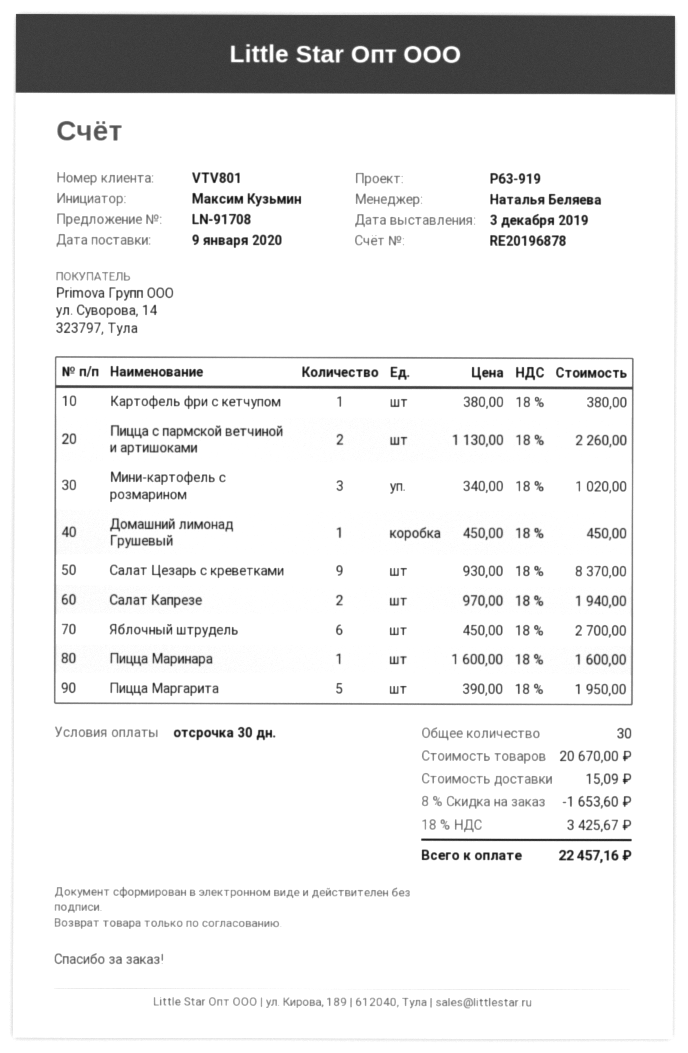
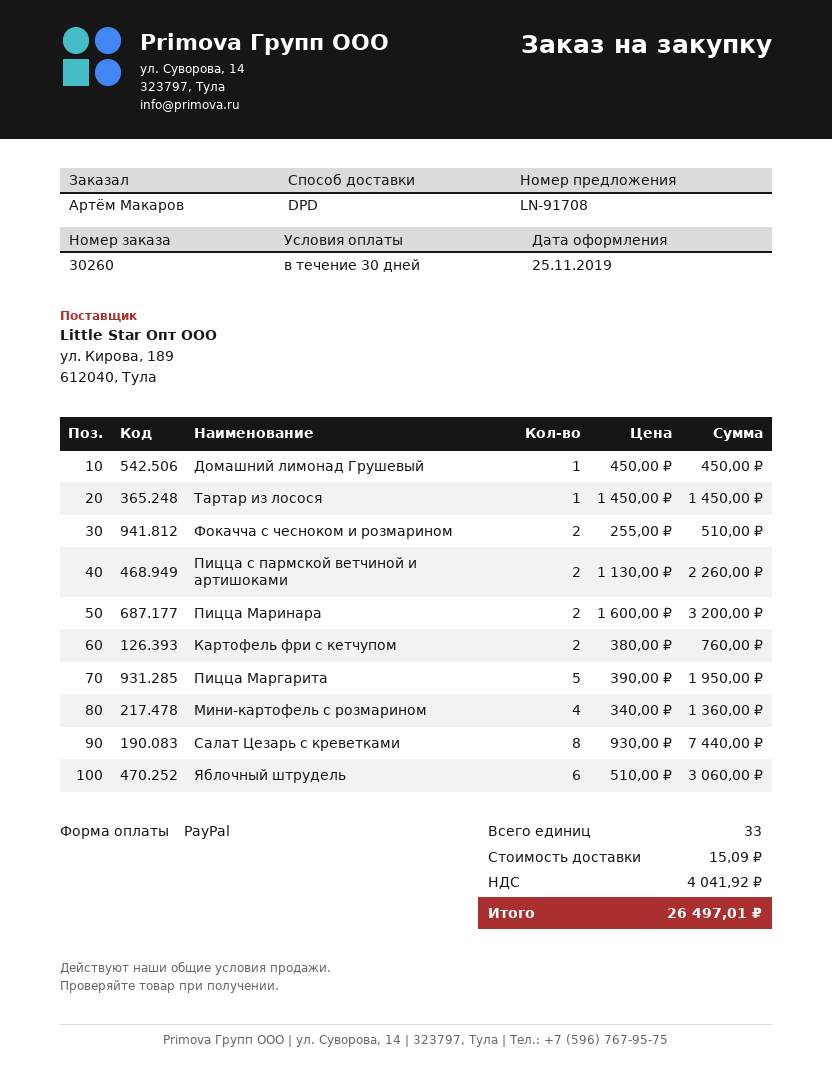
ordered by: Максим Кузьмин -> Артём Макаров
Картофель фри с кетчупом: 1 x 380.00 = 380.00 -> 2 x 380.00 = 760.00
Мини-картофель с розмарином: 3 x 340.00 = 1020.00 -> 4 x 340.00 = 1360.00
Салат Цезарь с креветками: 9 x 930.00 = 8370.00 -> 8 x 930.00 = 7440.00
Салат Капрезе: 2 x 970.00 = 1940.00 -> none
Яблочный штрудель: 6 x 450.00 = 2700.00 -> 6 x 510.00 = 3060.00
Пицца Маринара: 1 x 1600.00 = 1600.00 -> 2 x 1600.00 = 3200.00
Тартар из лосося: none -> 1 x 1450.00 = 1450.00
Фокачча с чесноком и розмарином: none -> 2 x 255.00 = 510.00
total quantity: 30 -> 33
discount: 8% = 1653.60 -> none
tax: 3425.67 -> 4041.92
total: 22457.16 -> 26497.01

